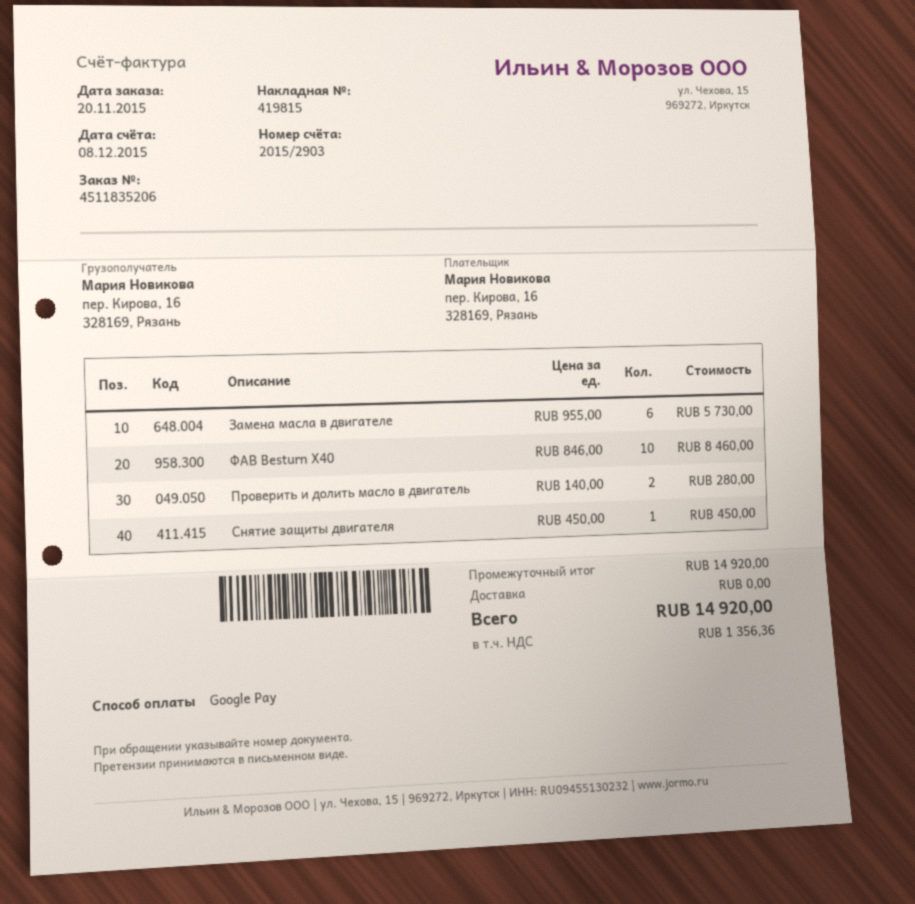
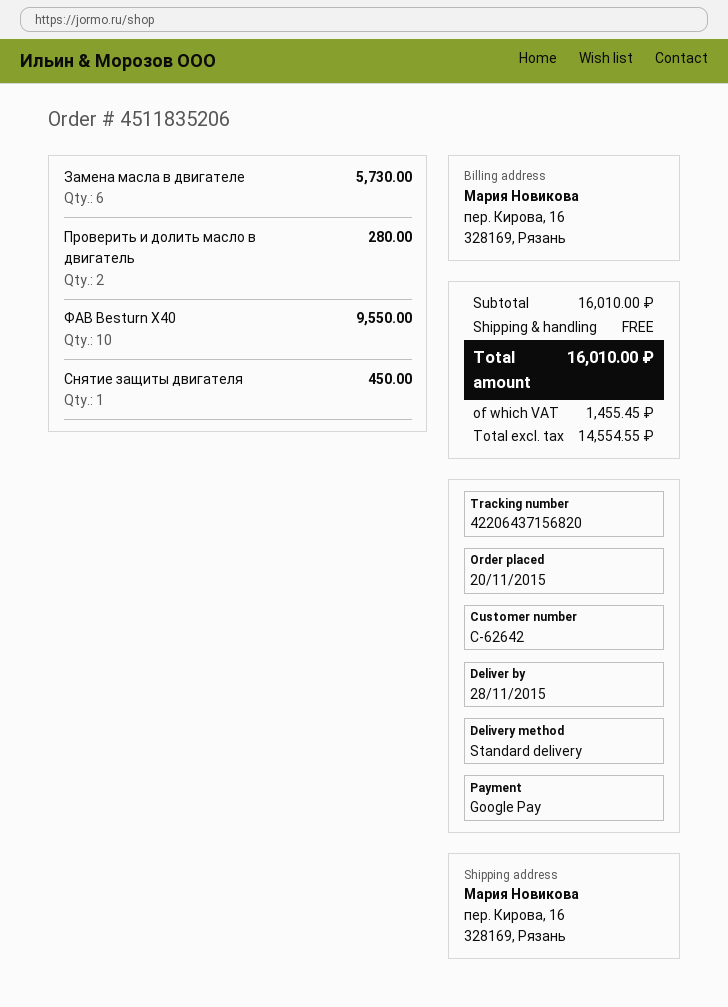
ФАВ Besturn X40: 10 for 8460.00 -> 10 for 9550.00
subtotal: 14920.00 -> 16010.00
tax: 1356.36 -> 1455.45
total: 14920.00 -> 16010.00

